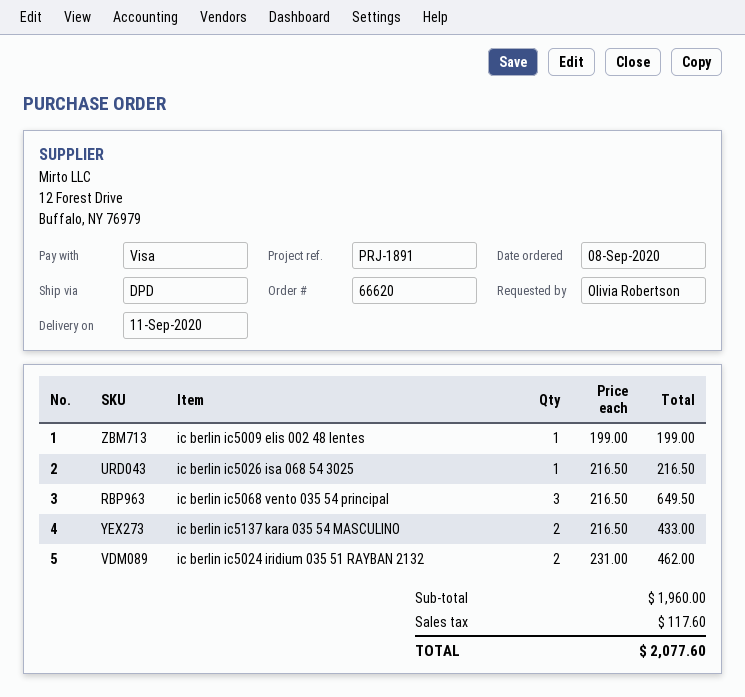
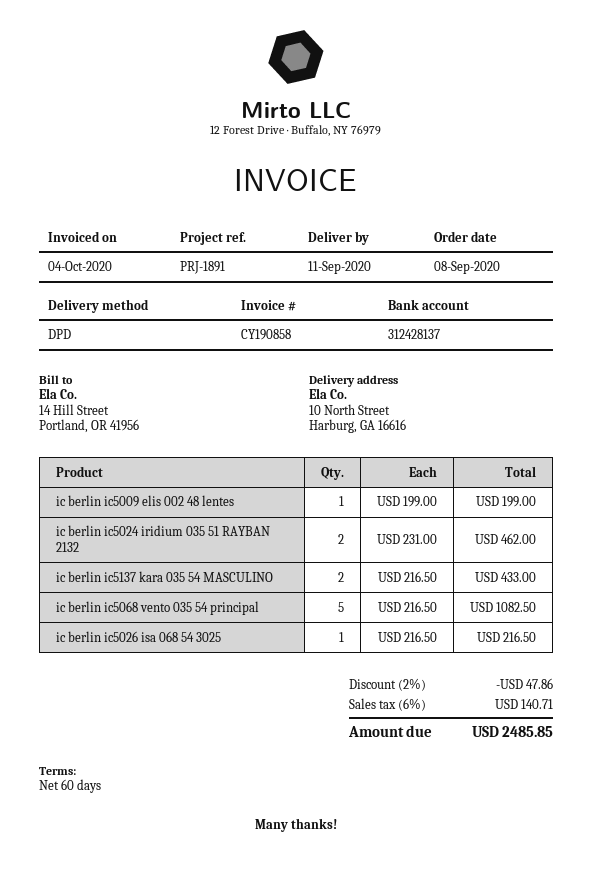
ic berlin ic5068 vento 035 54 principal: 3 x 216.50 = 649.50 -> 5 x 216.50 = 1082.50
discount: none -> 2% = 47.86
tax: 117.60 -> 140.71
total: 2077.60 -> 2485.85

